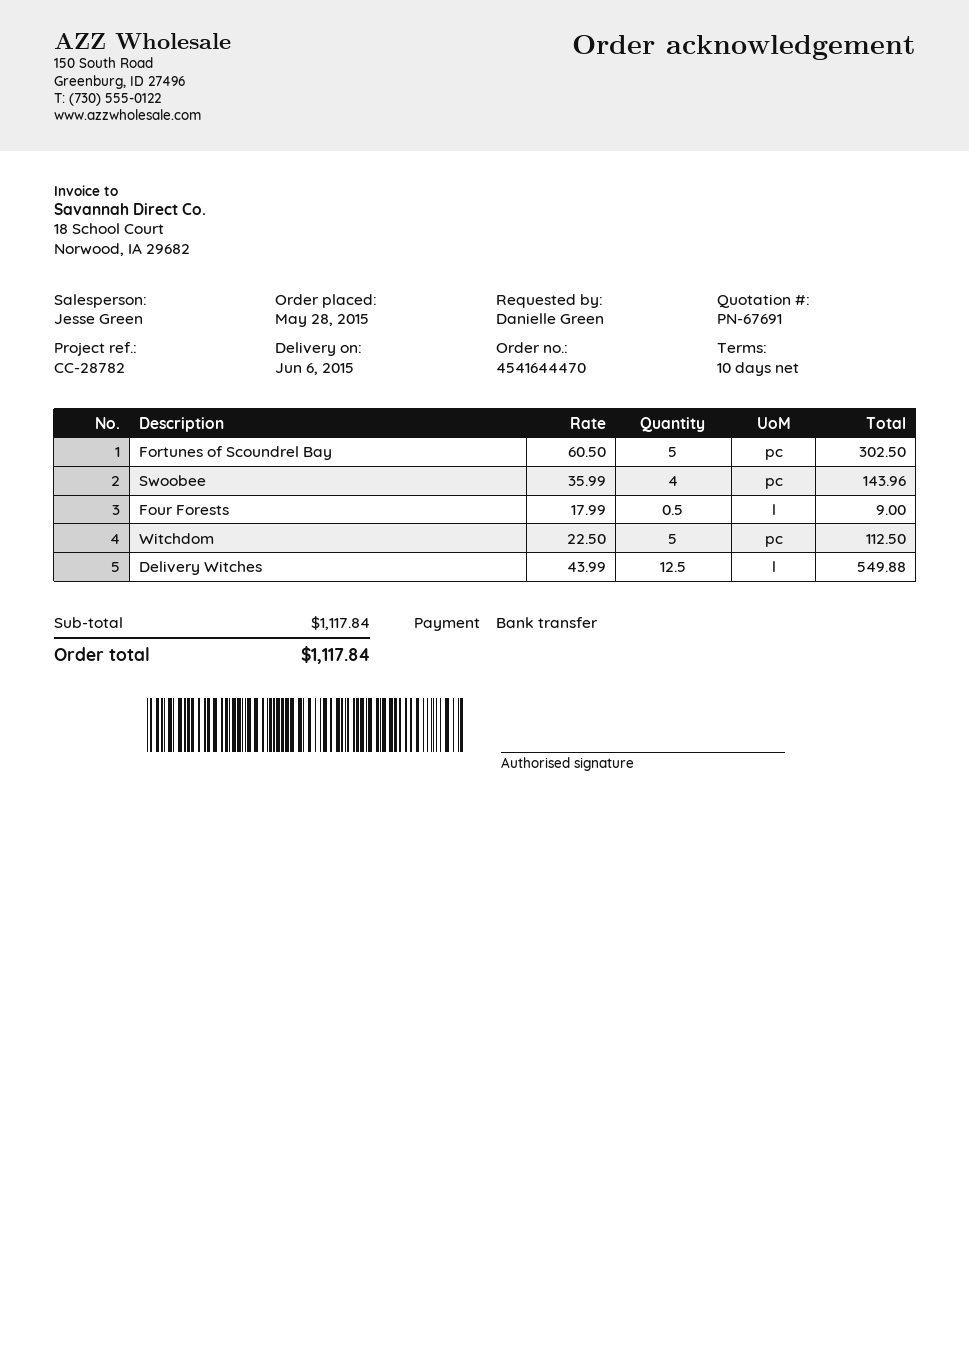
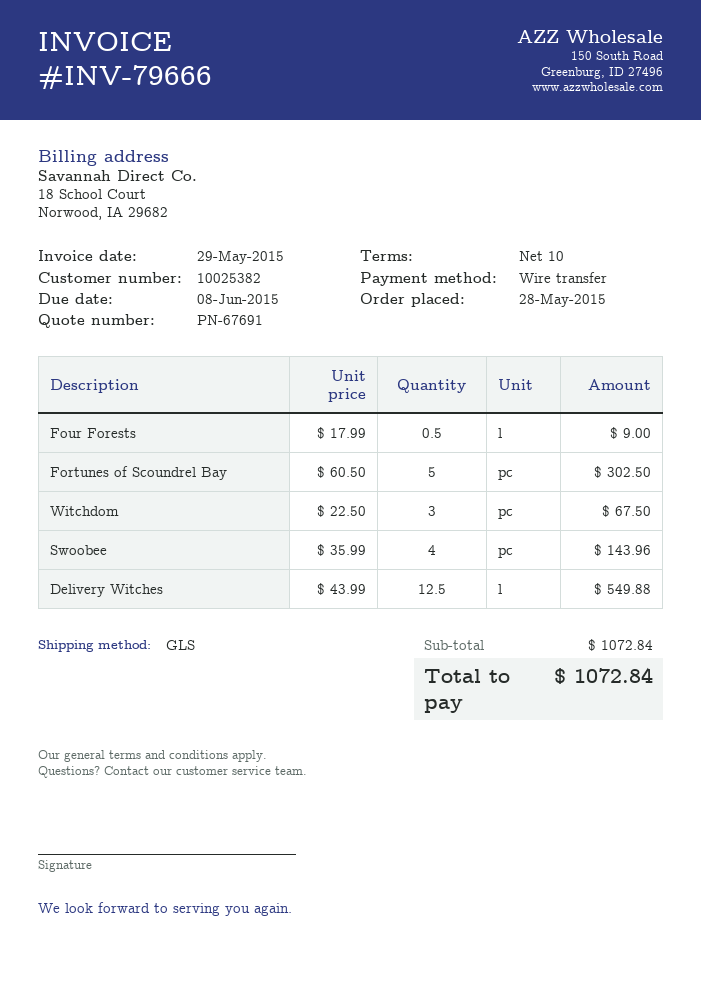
Witchdom: 5 x 22.50 = 112.50 -> 3 x 22.50 = 67.50
subtotal: 1117.84 -> 1072.84
total: 1117.84 -> 1072.84

